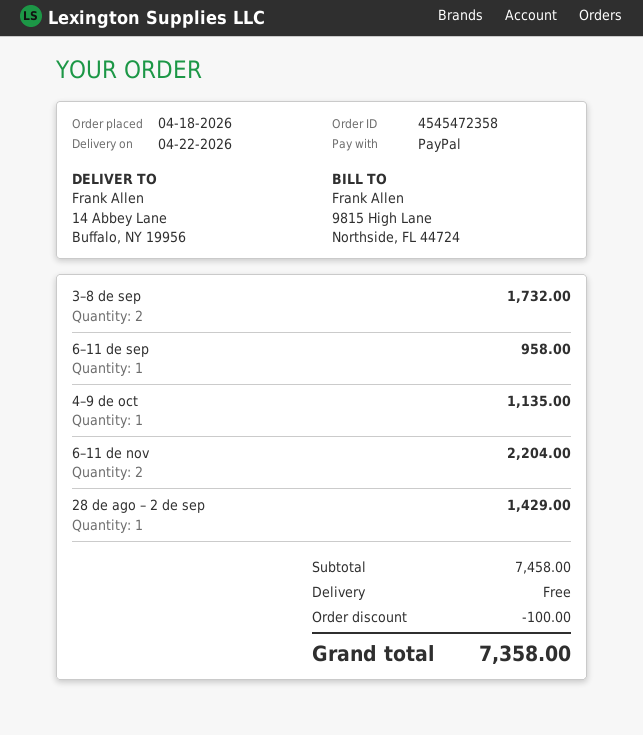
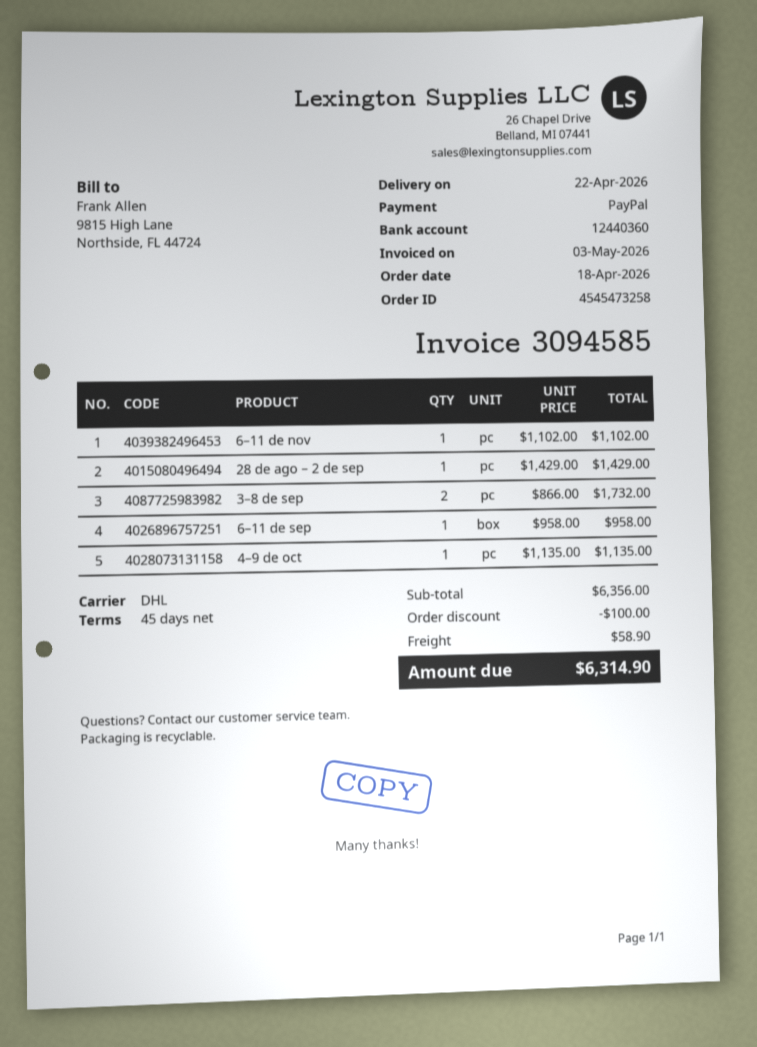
order number: 4545472358 -> 4545473258
6–11 de nov: 2 for 2204.00 -> 1 for 1102.00
subtotal: 7458.00 -> 6356.00
shipping: 0.00 -> 58.90
total: 7358.00 -> 6314.90

